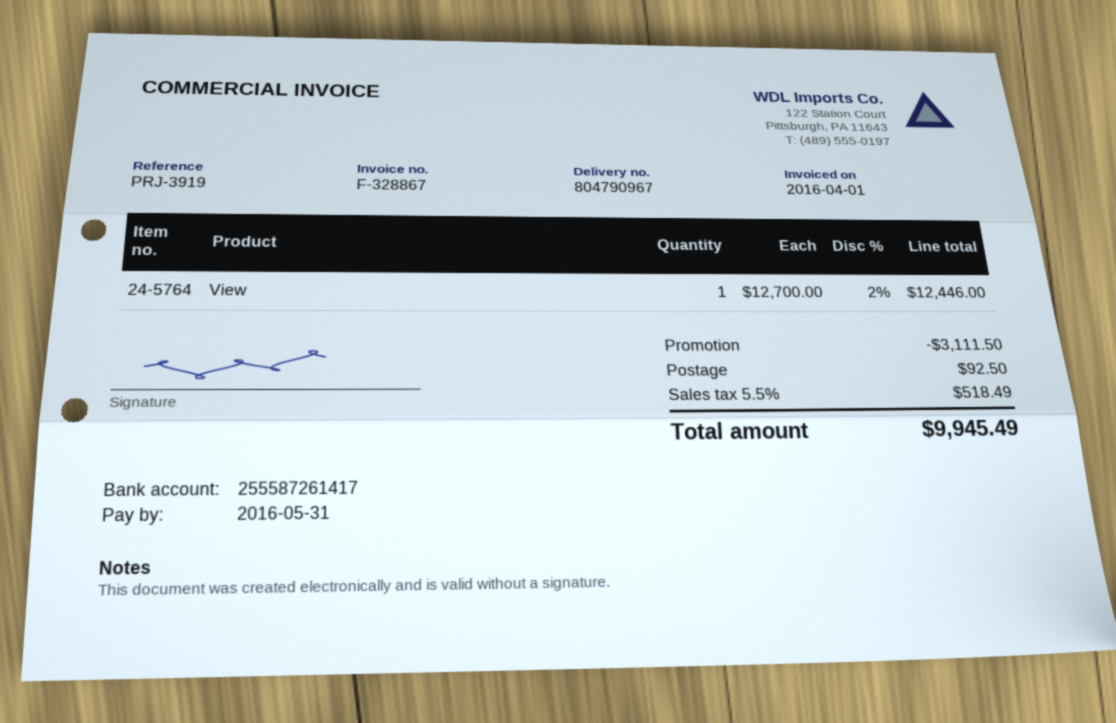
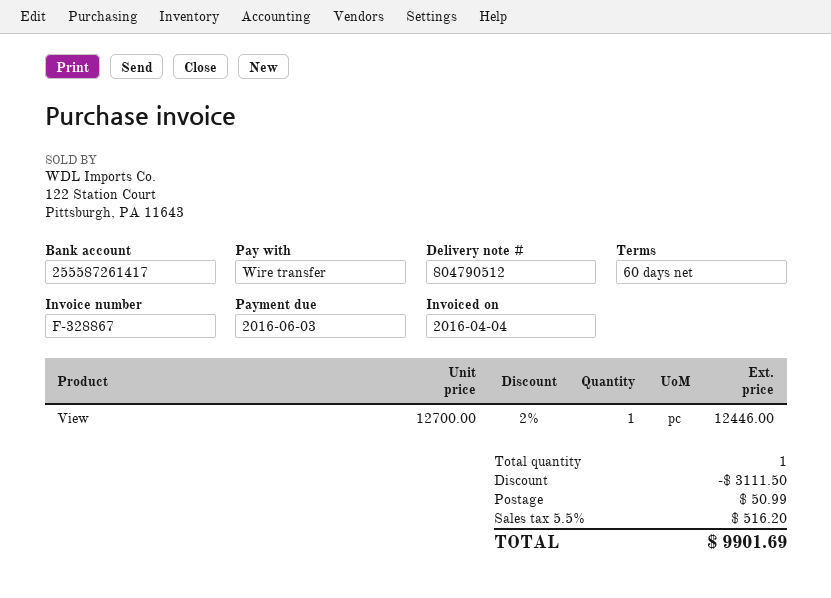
delivery note number: 804790967 -> 804790512
invoice date: 2016-04-01 -> 2016-04-04
due date: 2016-05-31 -> 2016-06-03
shipping: 92.50 -> 50.99
tax: 5.5% = 518.49 -> 5.5% = 516.20
total: 9945.49 -> 9901.69

